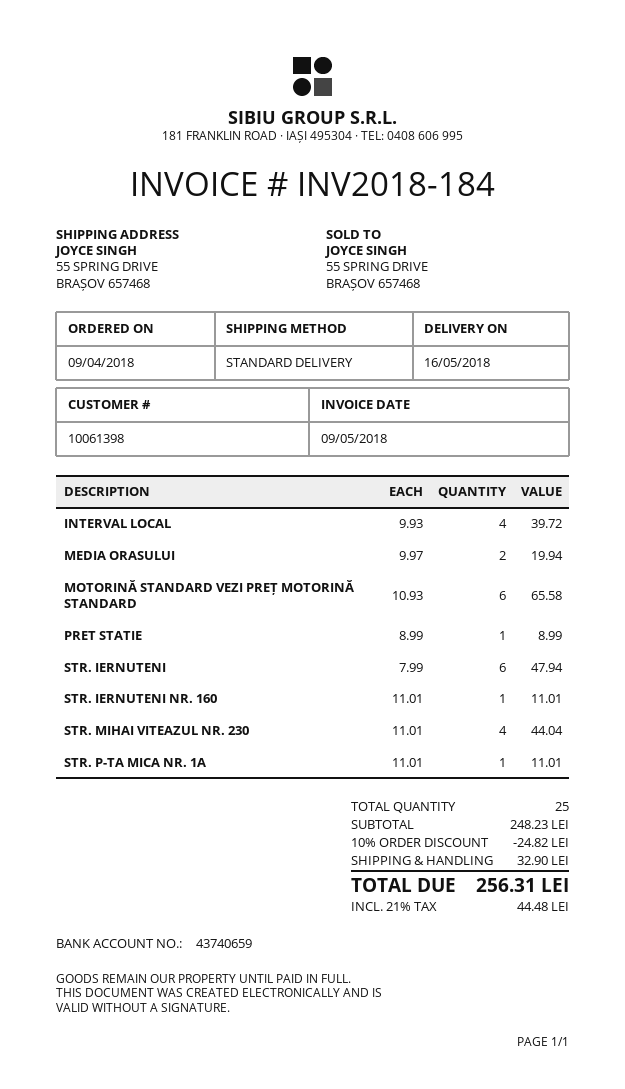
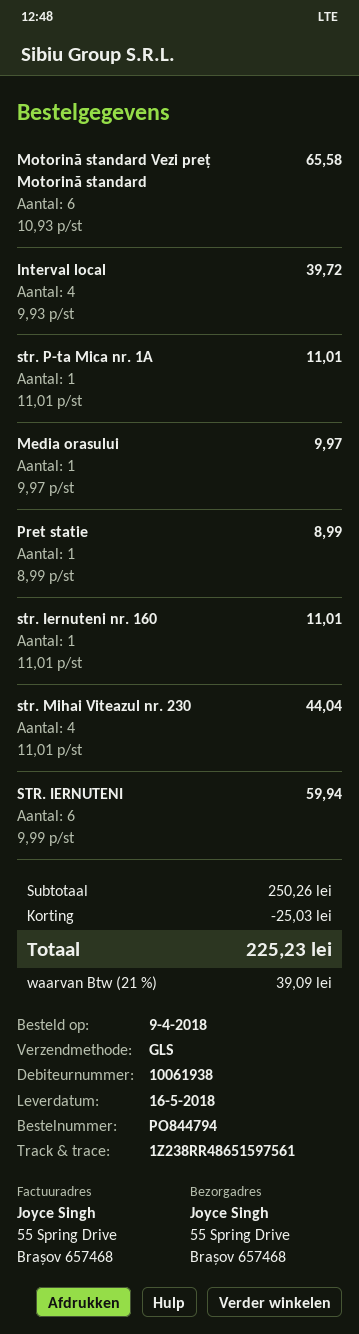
customer number: 10061398 -> 10061938
shipping method: standard -> GLS
MEDIA ORASULUI: 2 x 9.97 = 19.94 -> 1 x 9.97 = 9.97
STR. IERNUTENI: 6 x 7.99 = 47.94 -> 6 x 9.99 = 59.94
subtotal: 248.23 -> 250.26
discount: 24.82 -> 25.03
shipping: 32.90 -> none
tax: 21% = 44.48 -> 21% = 39.09
total: 256.31 -> 225.23

